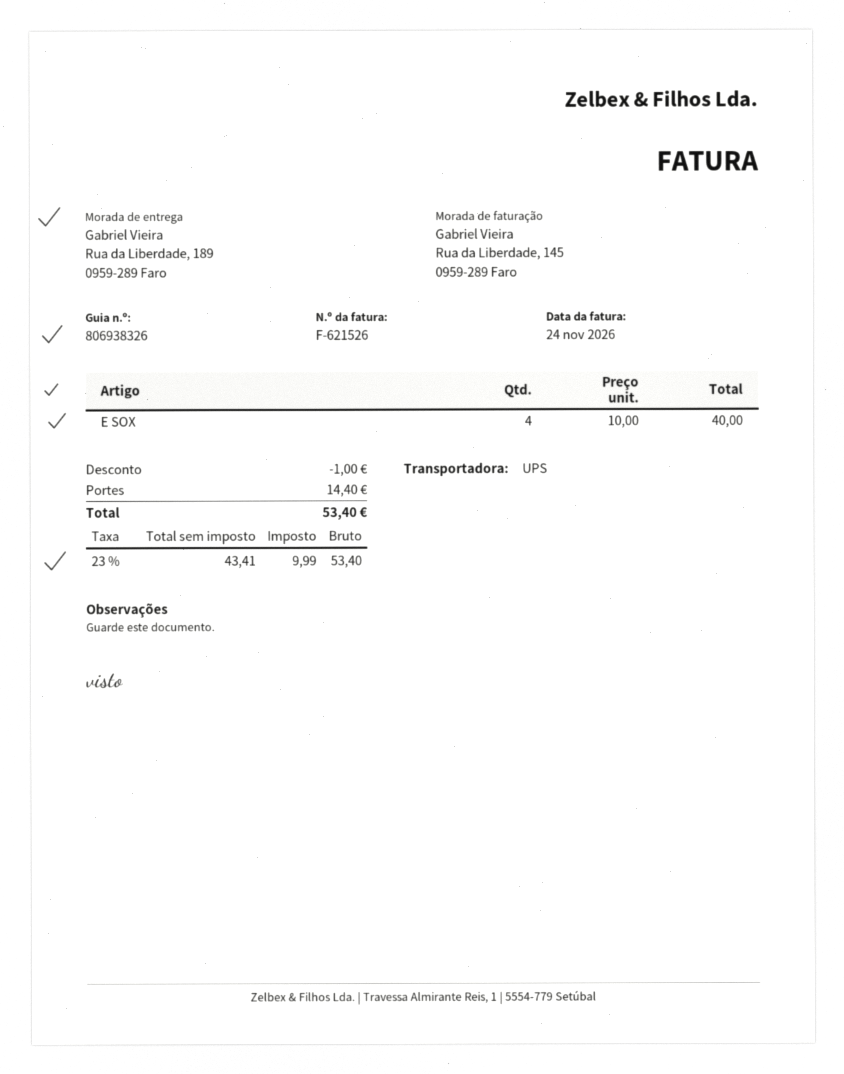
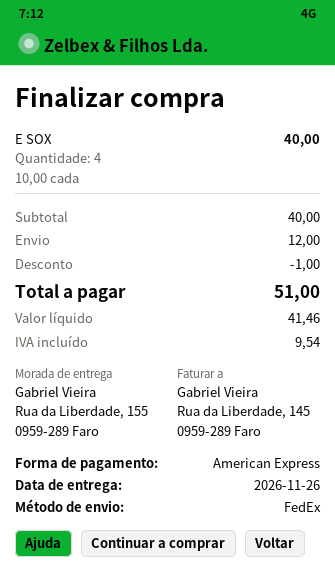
shipping method: UPS -> FedEx
ship to: Rua da Liberdade, 189, 0959-289 Faro -> Rua da Liberdade, 155, 0959-289 Faro
shipping: 14.40 -> 12.00
net: 43.41 -> 41.46
tax: 9.99 -> 9.54
total: 53.40 -> 51.00

